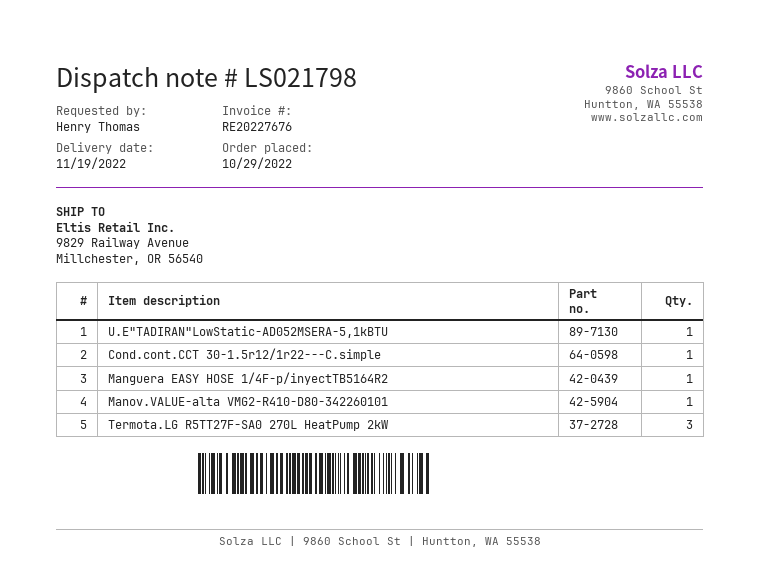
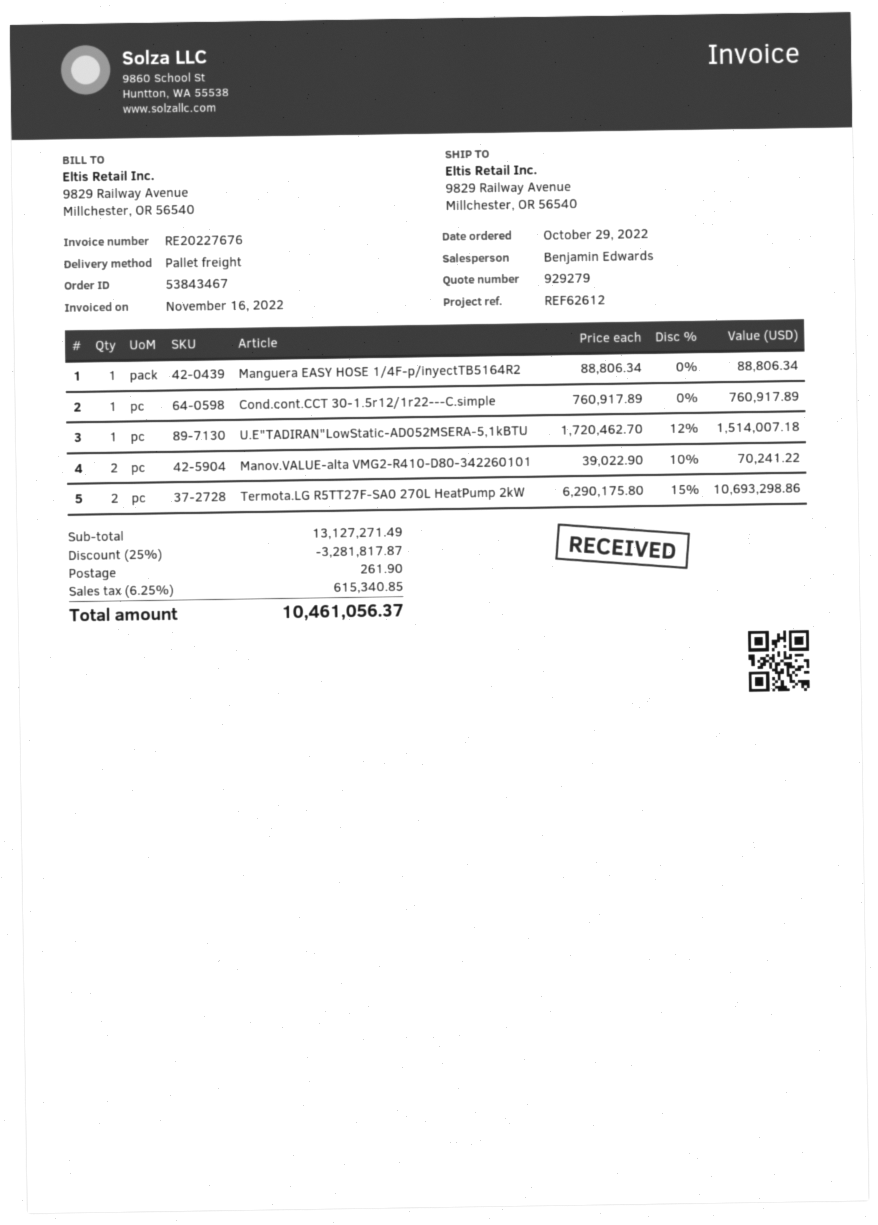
Manov.VALUE-alta VMG2-R410-D80-342260101: 1 -> 2
Termota.LG R5TT27F-SA0 270L HeatPump 2kW: 3 -> 2

